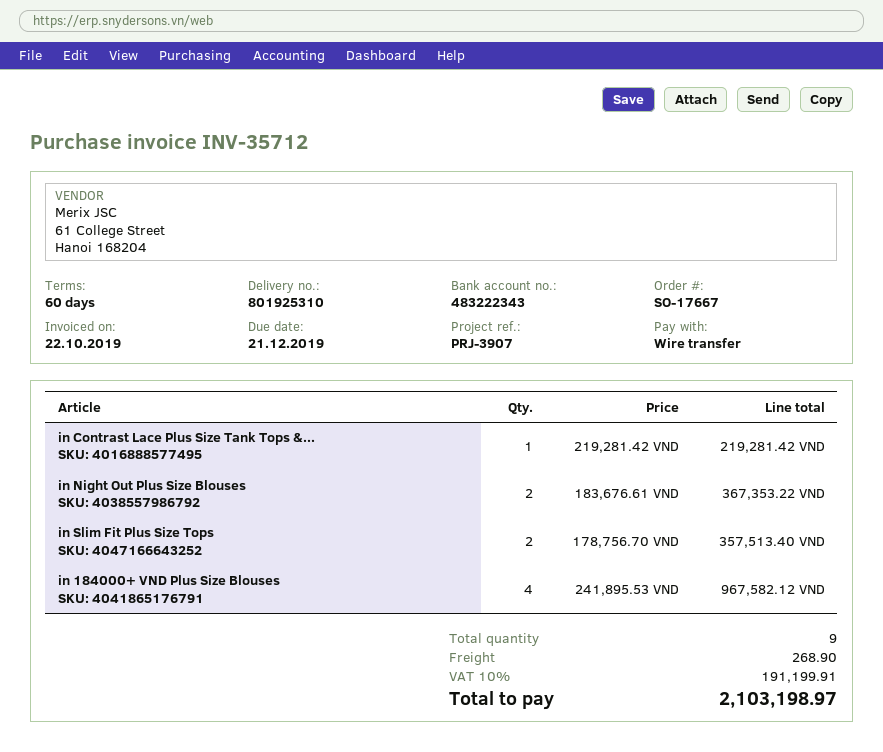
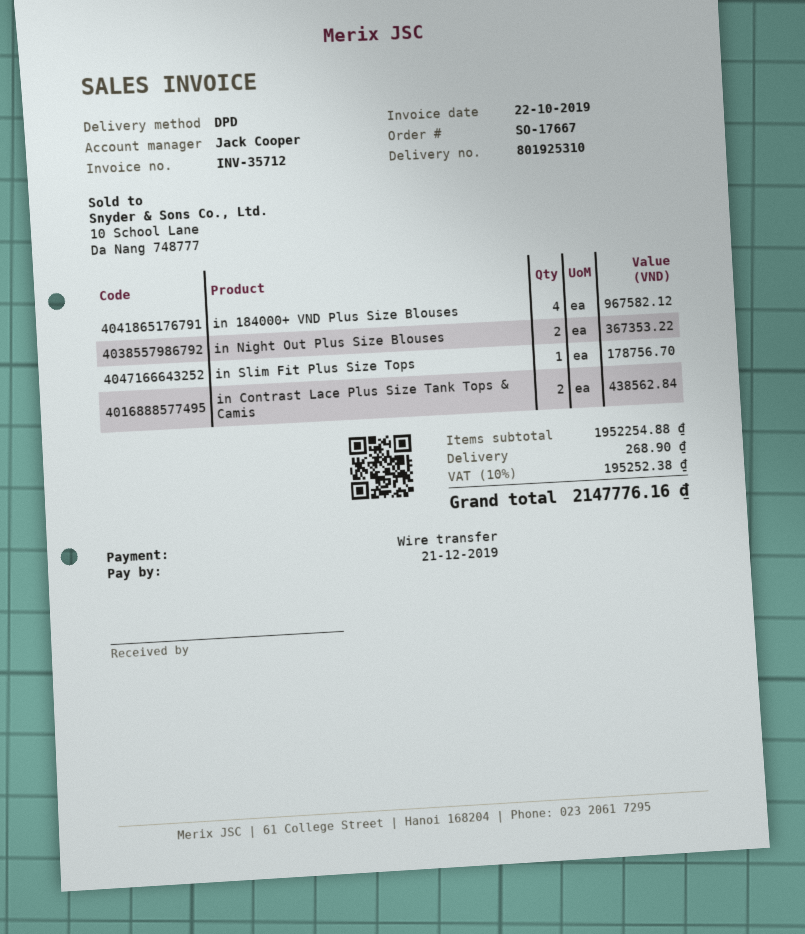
in Contrast Lace Plus Size Tank Tops &...: 1 for 219281.42 -> 2 for 438562.84
in Slim Fit Plus Size Tops: 2 for 357513.40 -> 1 for 178756.70
tax: 10% = 191199.91 -> 10% = 195252.38
total: 2103198.97 -> 2147776.16

